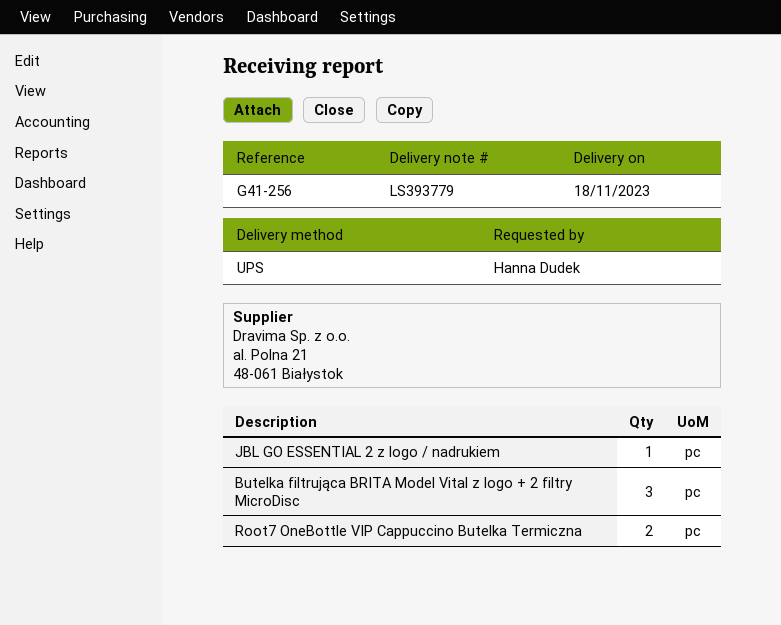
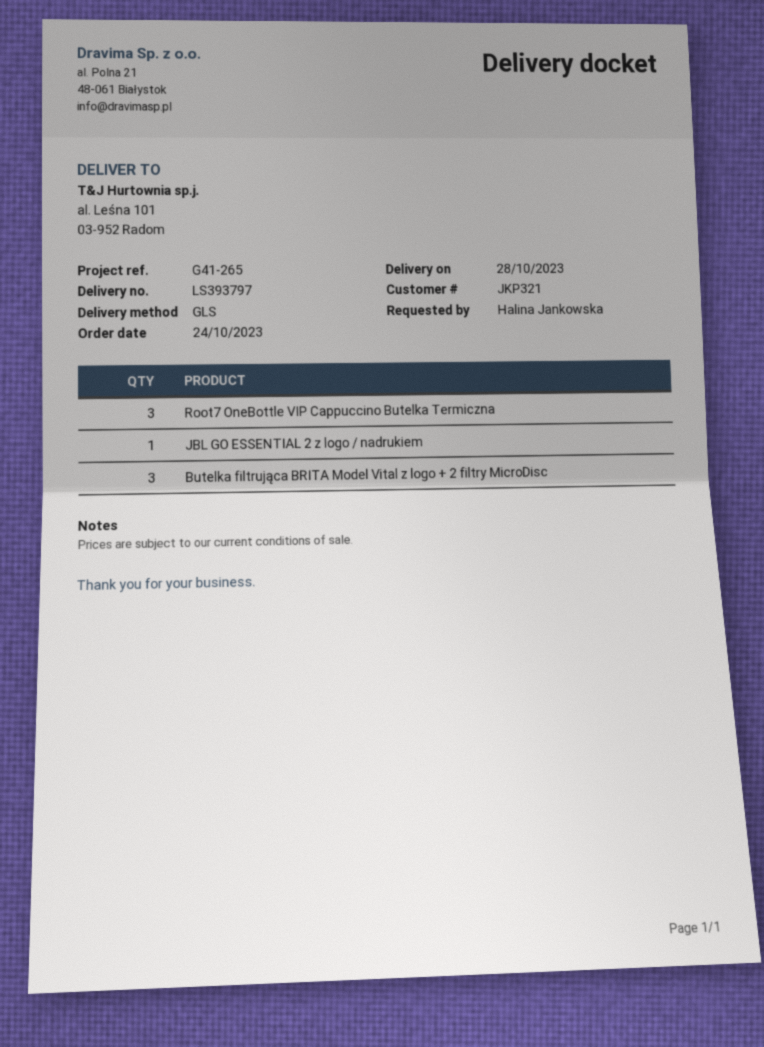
delivery note number: LS393779 -> LS393797
delivery date: 2023-11-18 -> 2023-10-28
reference: G41-256 -> G41-265
ordered by: Hanna Dudek -> Halina Jankowska
shipping method: UPS -> GLS
Root7 OneBottle VIP Cappuccino Butelka Termiczna: 2 -> 3

